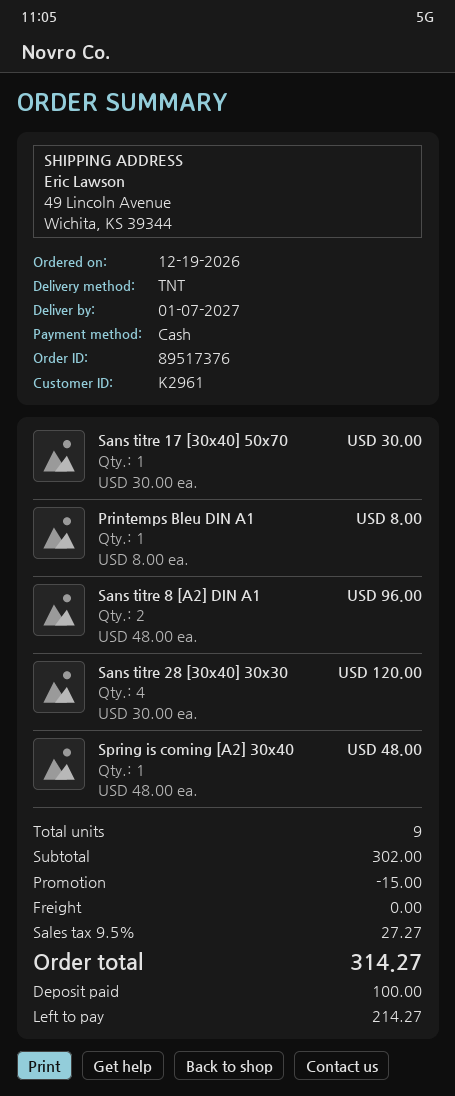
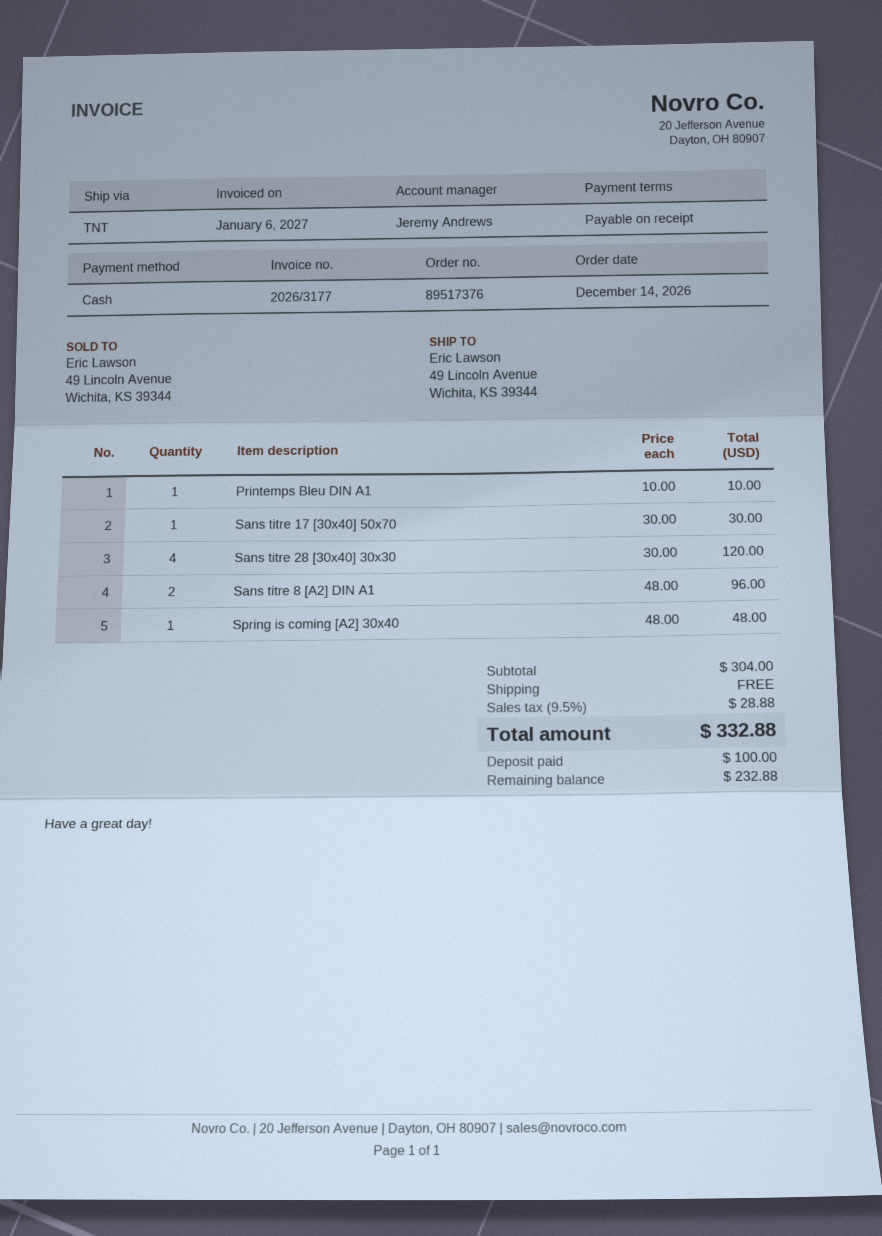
order date: 2026-12-19 -> 2026-12-14
Printemps Bleu DIN A1: 1 x 8.00 = 8.00 -> 1 x 10.00 = 10.00
subtotal: 302.00 -> 304.00
discount: 15.00 -> none
tax: 9.5% = 27.27 -> 9.5% = 28.88
total: 314.27 -> 332.88
balance: 214.27 -> 232.88

